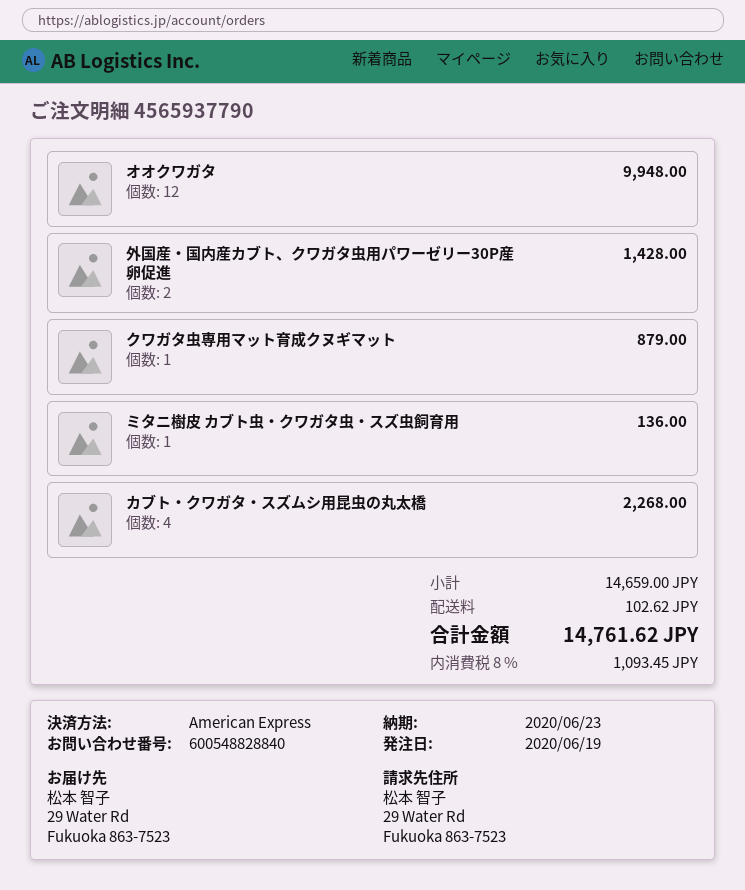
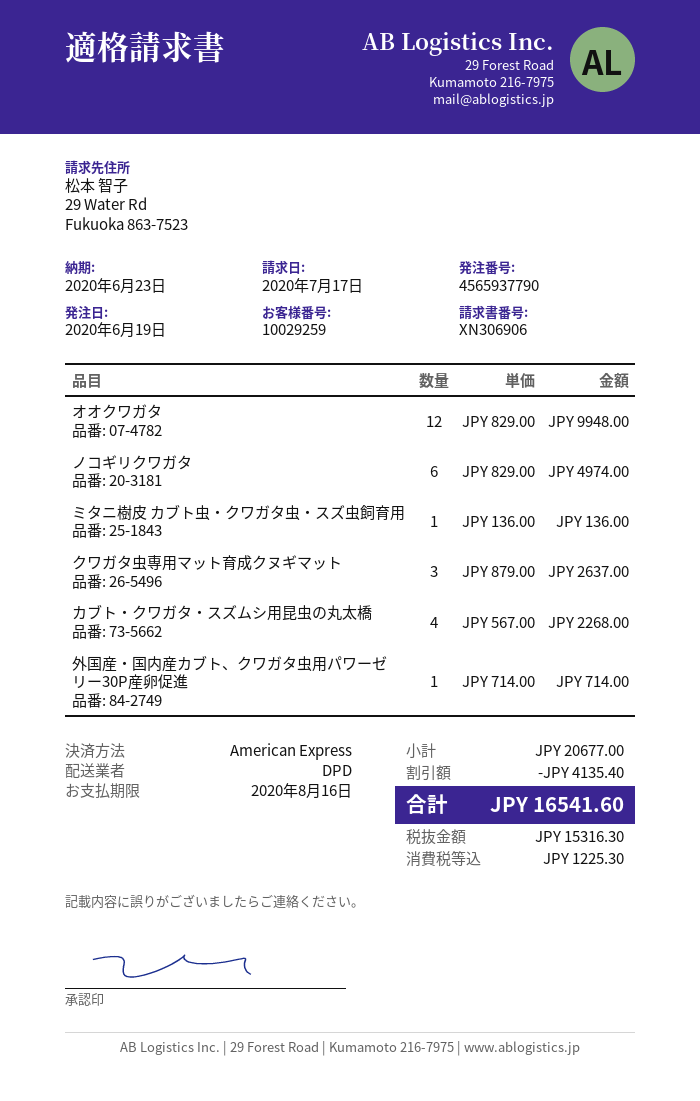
外国産・国内産カブト、クワガタ虫用パワーゼリー30P産卵促進: 2 for 1428.00 -> 1 for 714.00
クワガタ虫専用マット育成クヌギマット: 1 for 879.00 -> 3 for 2637.00
ノコギリクワガタ: none -> 6 for 4974.00
subtotal: 14659.00 -> 20677.00
discount: none -> 4135.40
shipping: 102.62 -> none
tax: 1093.45 -> 1225.30
total: 14761.62 -> 16541.60

